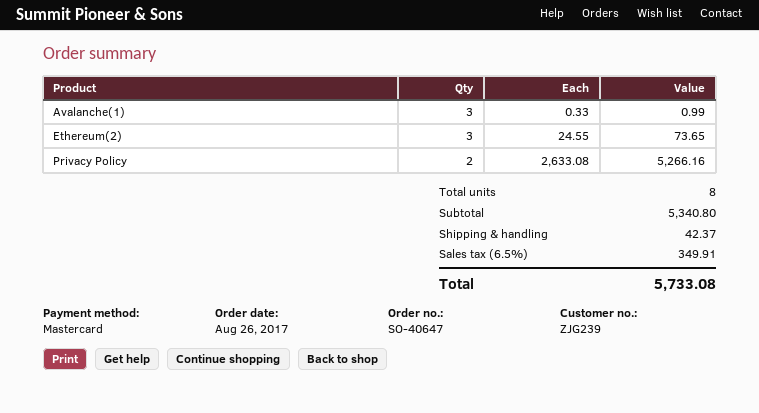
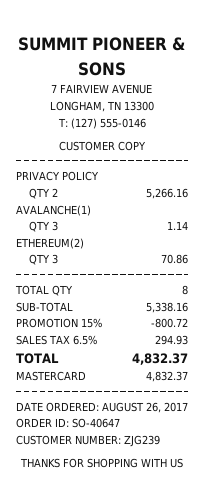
Avalanche(1): 3 for 0.99 -> 3 for 1.14
Ethereum(2): 3 for 73.65 -> 3 for 70.86
subtotal: 5340.80 -> 5338.16
discount: none -> 15% = 800.72
shipping: 42.37 -> none
tax: 6.5% = 349.91 -> 6.5% = 294.93
total: 5733.08 -> 4832.37

